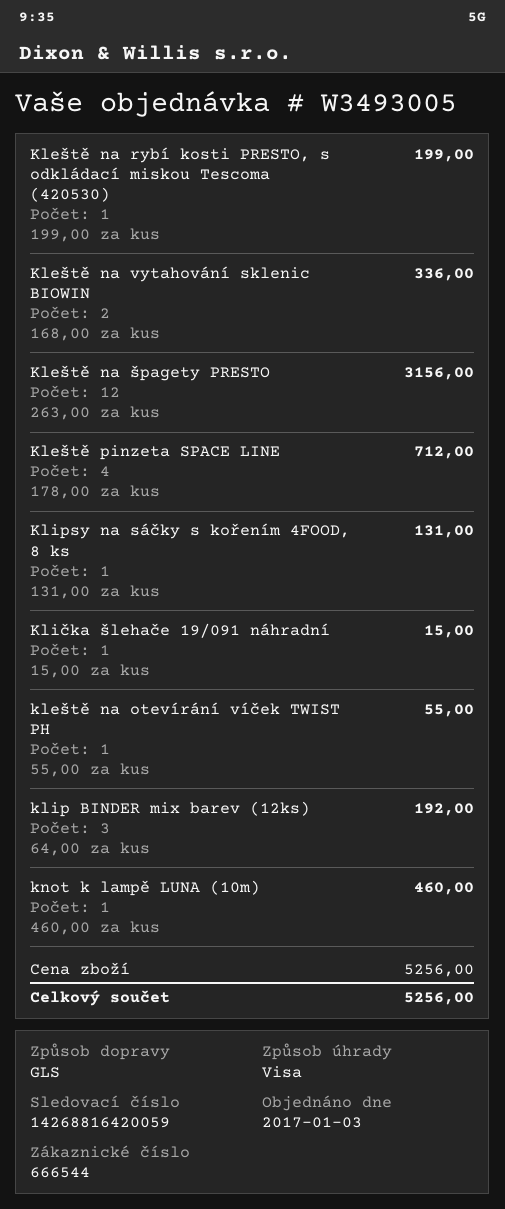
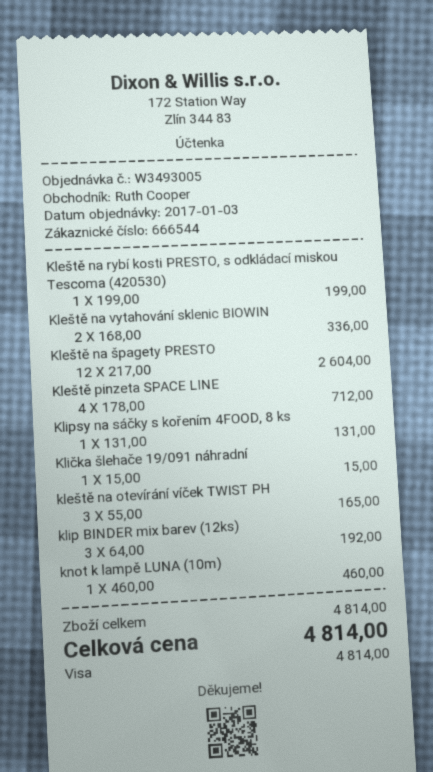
Kleště na špagety PRESTO: 12 x 263.00 = 3156.00 -> 12 x 217.00 = 2604.00
kleště na otevírání víček TWIST PH: 1 x 55.00 = 55.00 -> 3 x 55.00 = 165.00
subtotal: 5256.00 -> 4814.00
total: 5256.00 -> 4814.00

